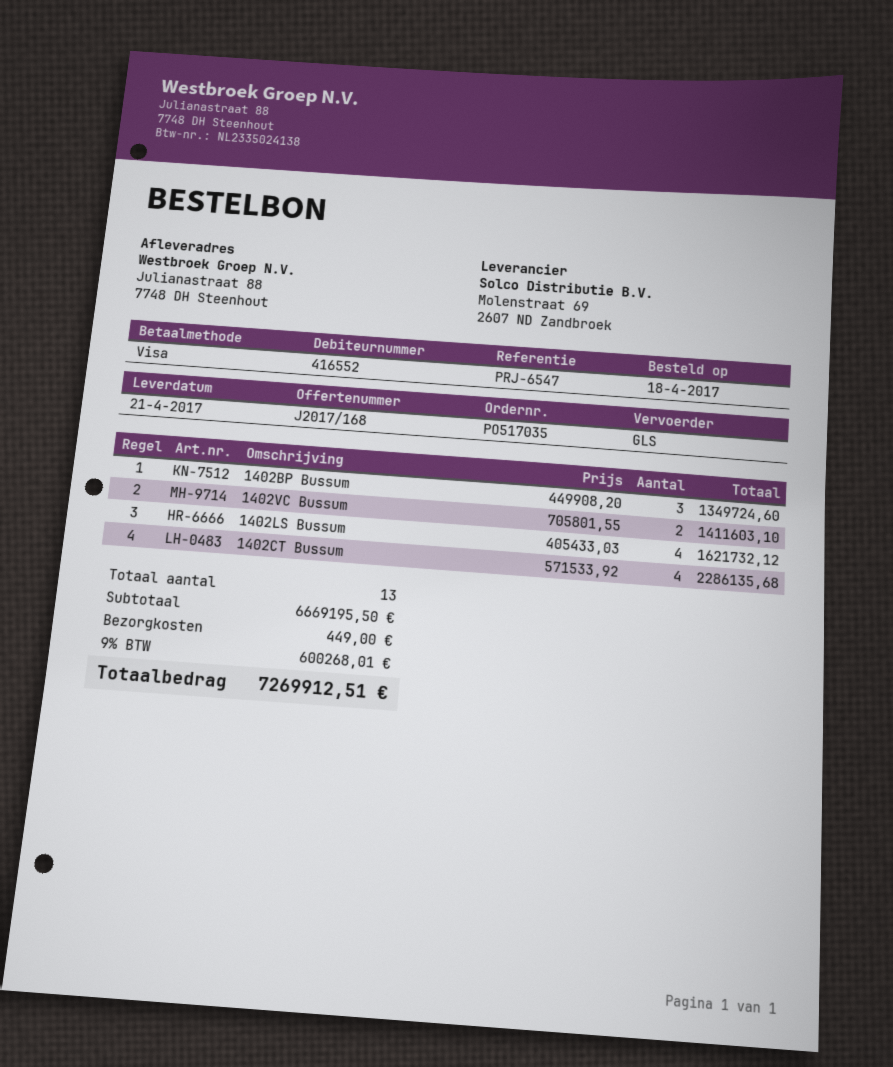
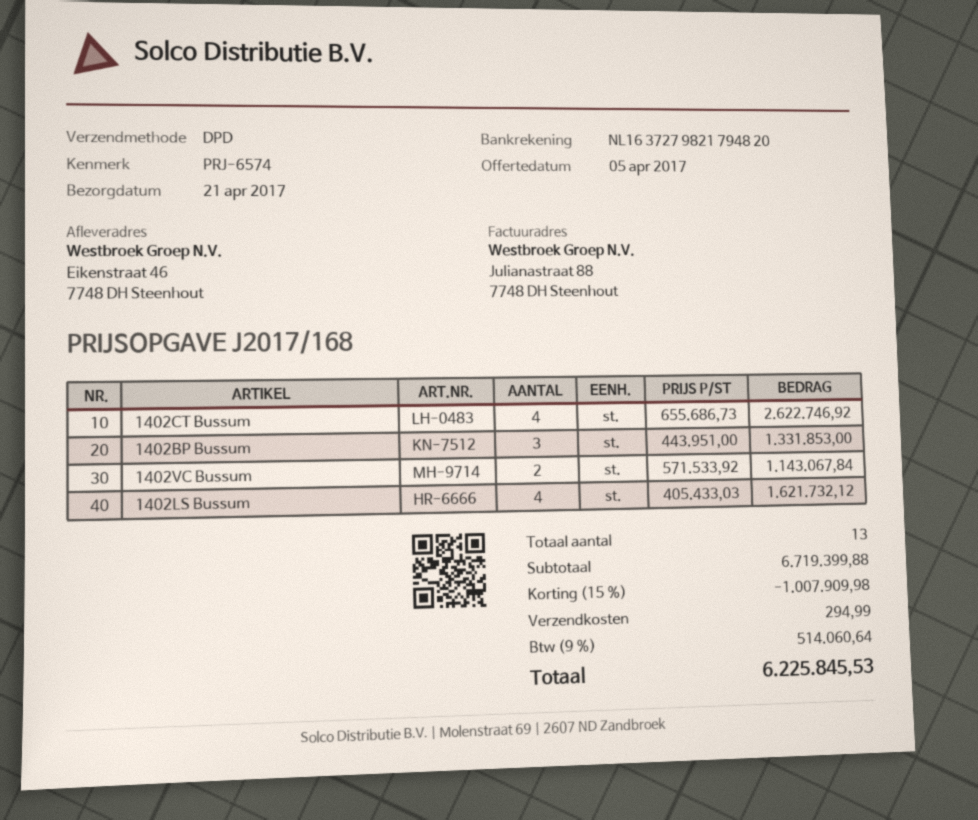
reference: PRJ-6547 -> PRJ-6574
shipping method: GLS -> DPD
ship to: Julianastraat 88, 7748 DH Steenhout -> Eikenstraat 46, 7748 DH Steenhout
1402BP Bussum: 3 x 449908.20 = 1349724.60 -> 3 x 443951.00 = 1331853.00
1402VC Bussum: 2 x 705801.55 = 1411603.10 -> 2 x 571533.92 = 1143067.84
1402CT Bussum: 4 x 571533.92 = 2286135.68 -> 4 x 655686.73 = 2622746.92
subtotal: 6669195.50 -> 6719399.88
discount: none -> 15% = 1007909.98
shipping: 449.00 -> 294.99
tax: 9% = 600268.01 -> 9% = 514060.64
total: 7269912.51 -> 6225845.53

